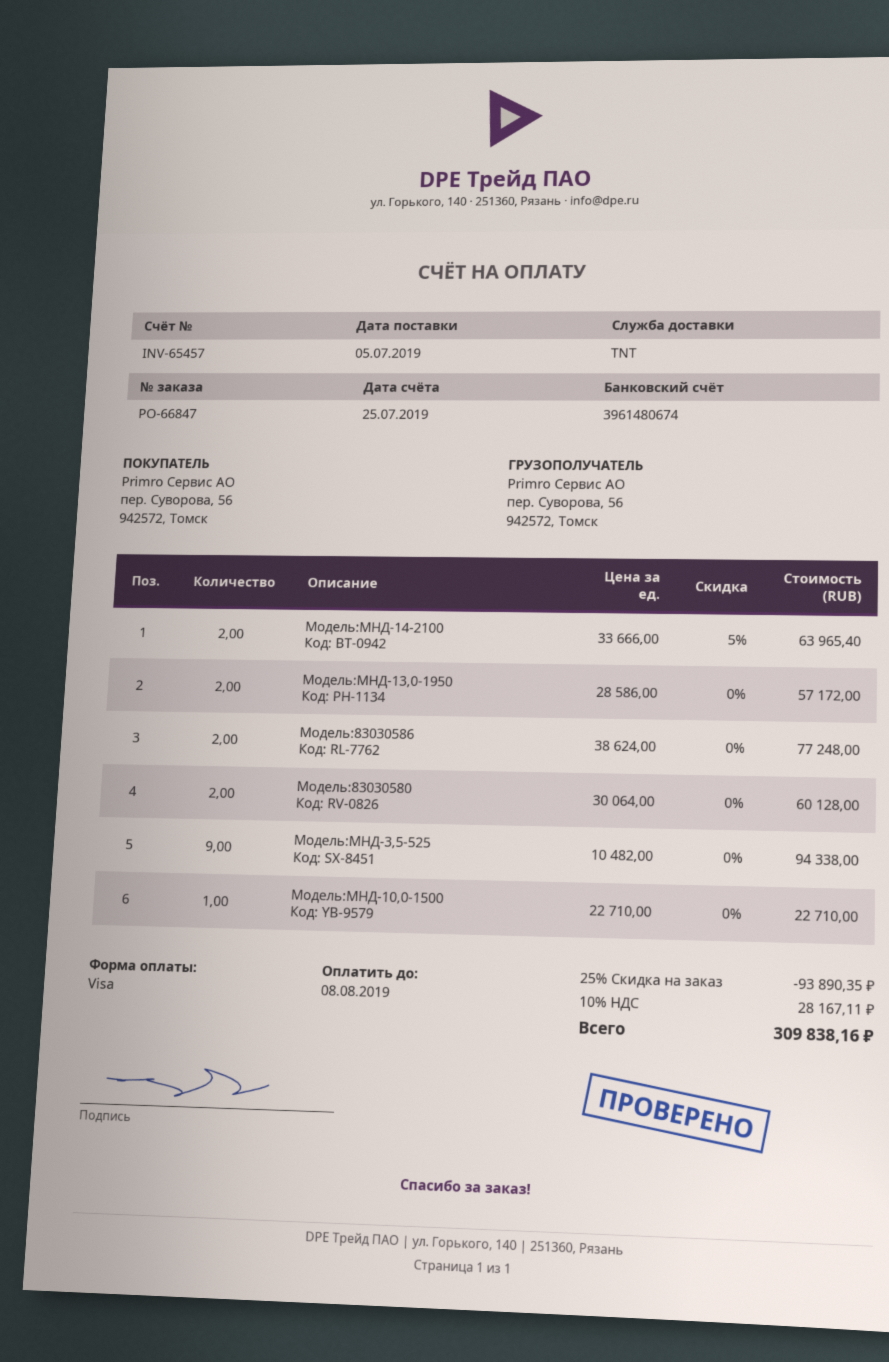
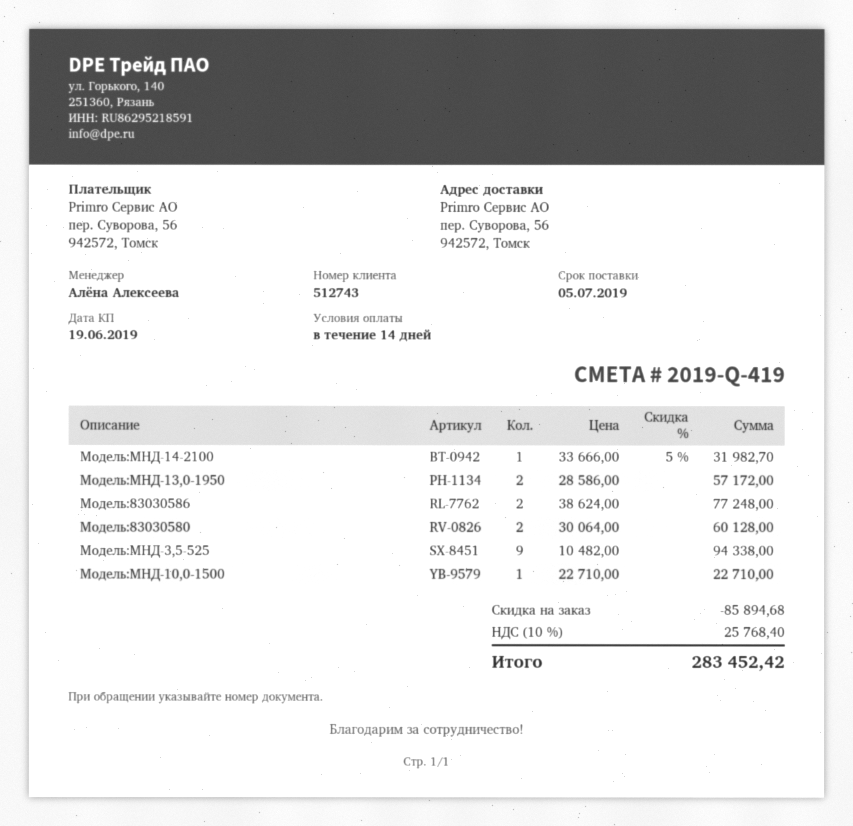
Модель:МНД-14-2100: 2 x 33666.00 - 5% = 63965.40 -> 1 x 33666.00 - 5% = 31982.70
discount: 93890.35 -> 85894.68
tax: 10% = 28167.11 -> 10% = 25768.40
total: 309838.16 -> 283452.42

